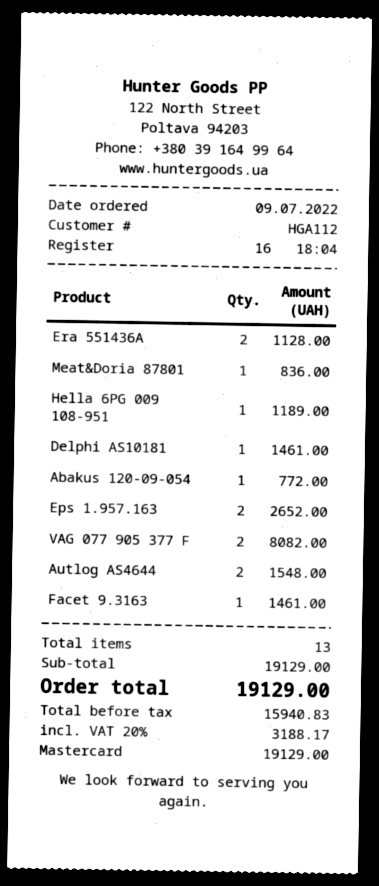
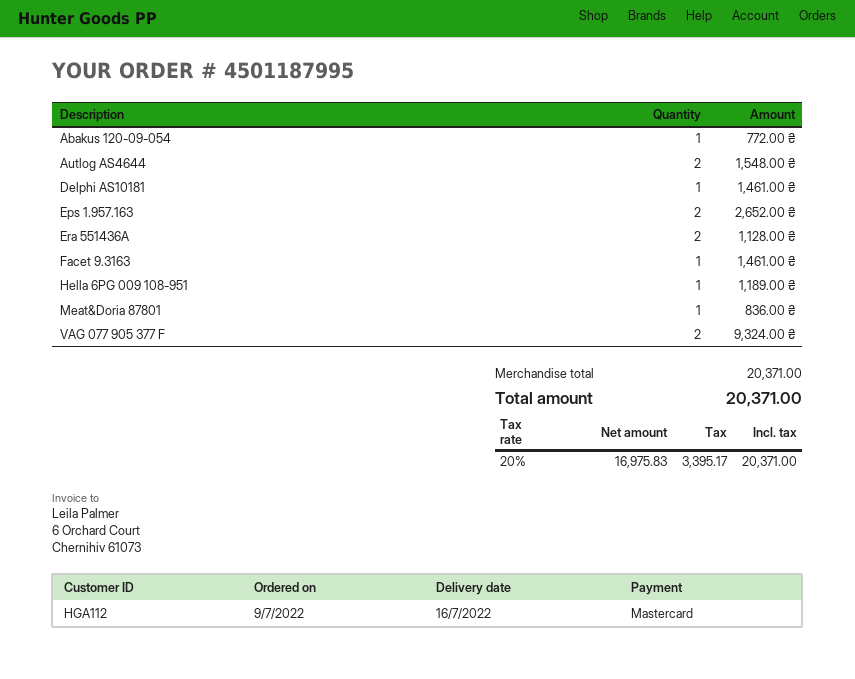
VAG 077 905 377 F: 2 for 8082.00 -> 2 for 9324.00
subtotal: 19129.00 -> 20371.00
net: 15940.83 -> 16975.83
tax: 20% = 3188.17 -> 20% = 3395.17
total: 19129.00 -> 20371.00

